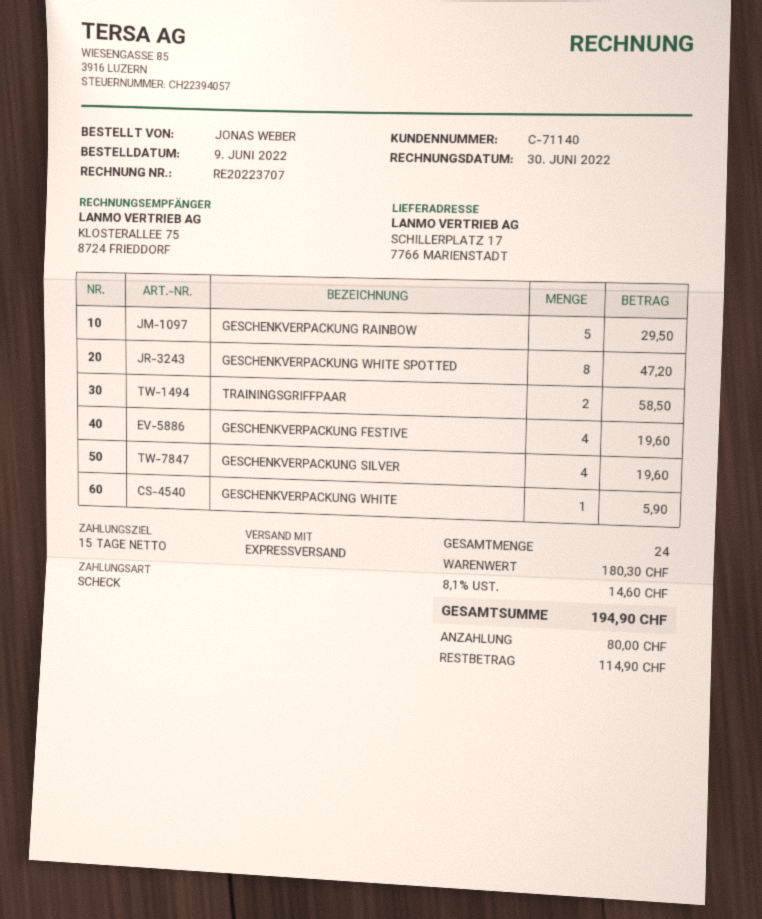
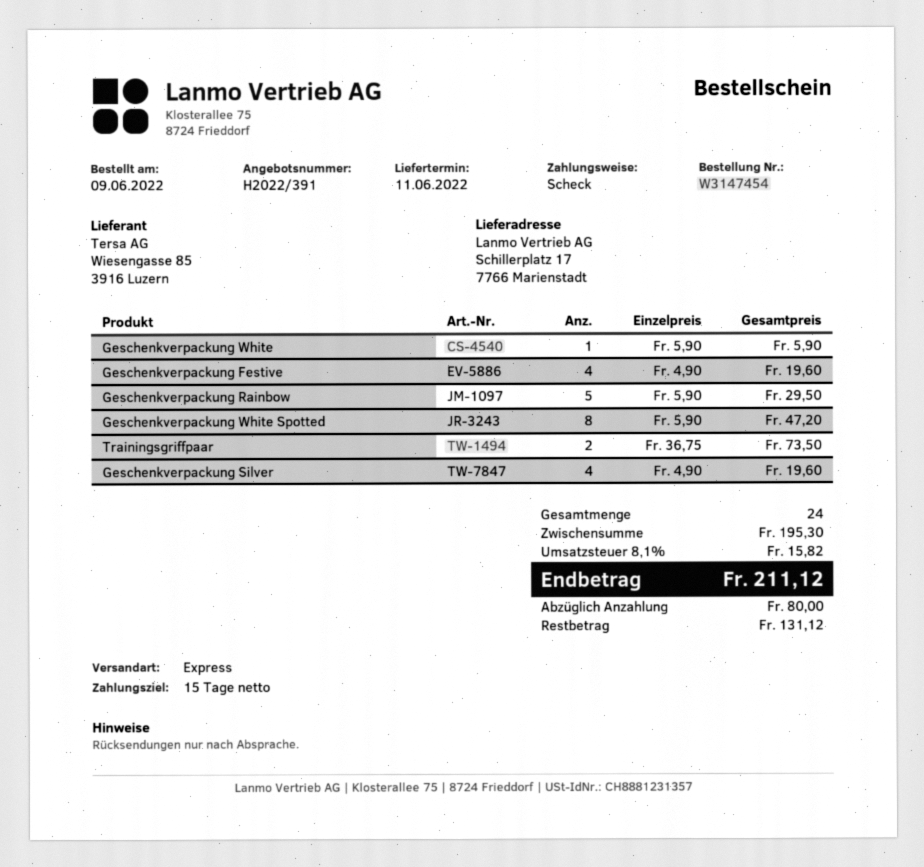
TRAININGSGRIFFPAAR: 2 for 58.50 -> 2 for 73.50
subtotal: 180.30 -> 195.30
tax: 8.1% = 14.60 -> 8.1% = 15.82
total: 194.90 -> 211.12
balance: 114.90 -> 131.12

